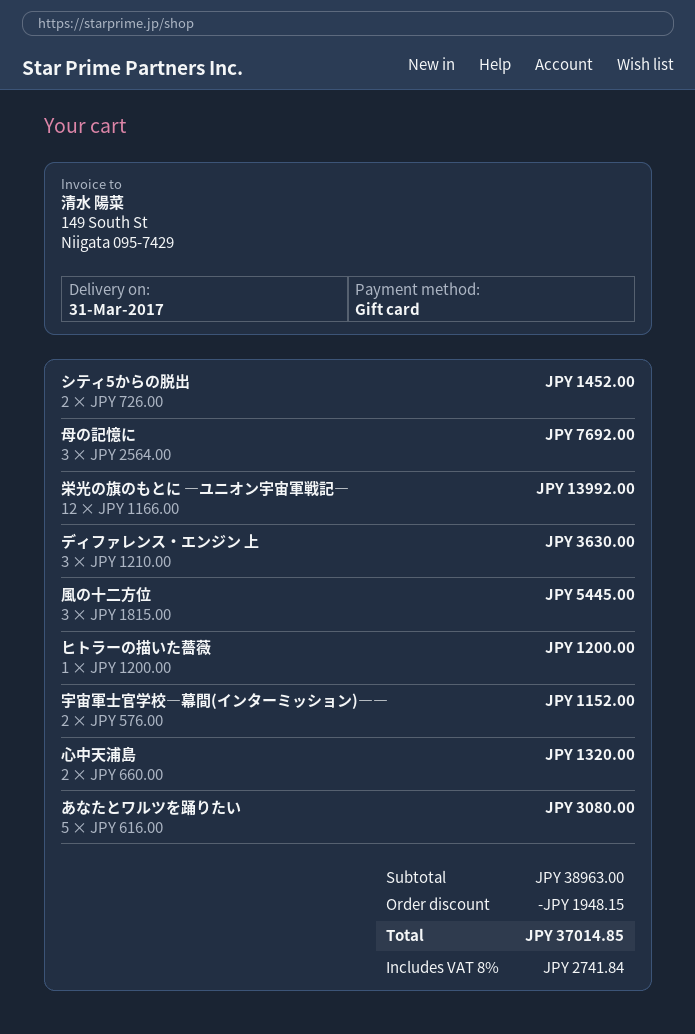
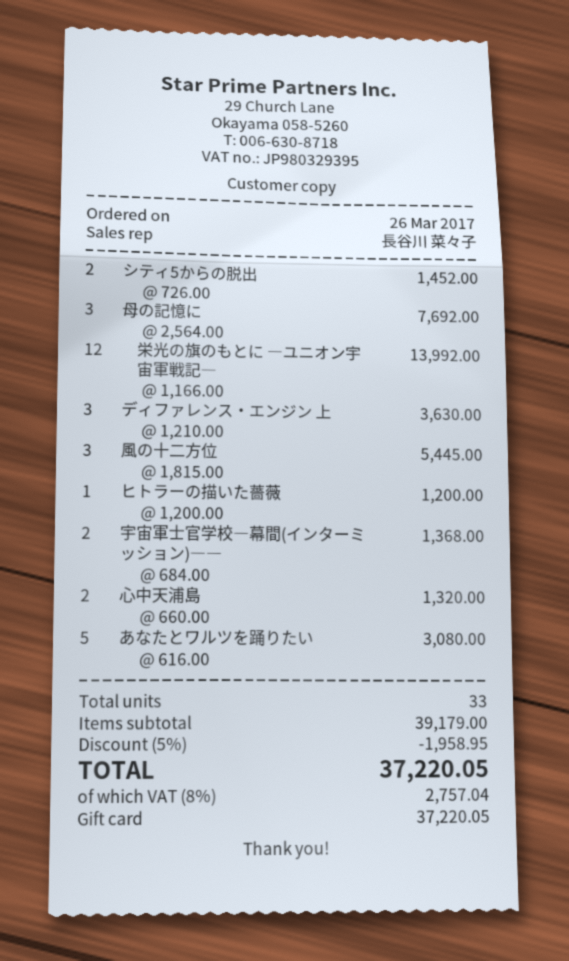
宇宙軍士官学校―幕間(インターミッション)――: 2 x 576.00 = 1152.00 -> 2 x 684.00 = 1368.00
subtotal: 38963.00 -> 39179.00
discount: 1948.15 -> 1958.95
tax: 8% = 2741.84 -> 8% = 2757.04
total: 37014.85 -> 37220.05

